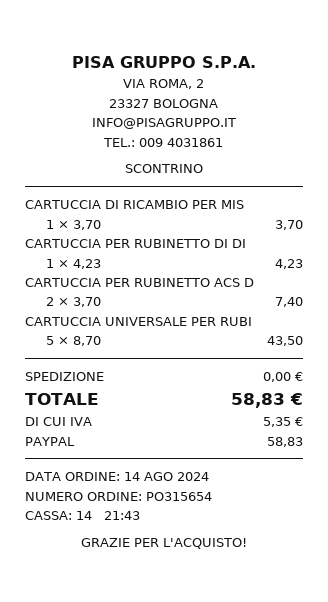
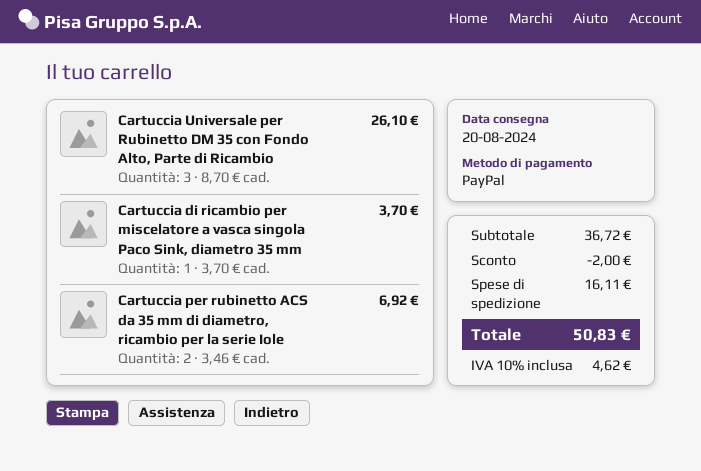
CARTUCCIA PER RUBINETTO DI DI: 1 x 4.23 = 4.23 -> none
CARTUCCIA PER RUBINETTO ACS D: 2 x 3.70 = 7.40 -> 2 x 3.46 = 6.92
CARTUCCIA UNIVERSALE PER RUBI: 5 x 8.70 = 43.50 -> 3 x 8.70 = 26.10
discount: none -> 2.00
shipping: 0.00 -> 16.11
tax: 5.35 -> 4.62
total: 58.83 -> 50.83

